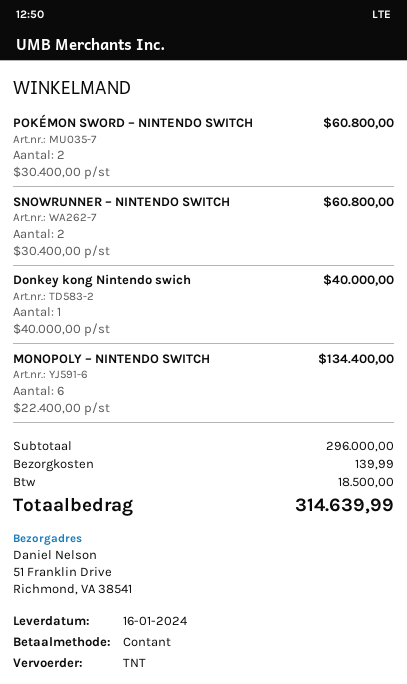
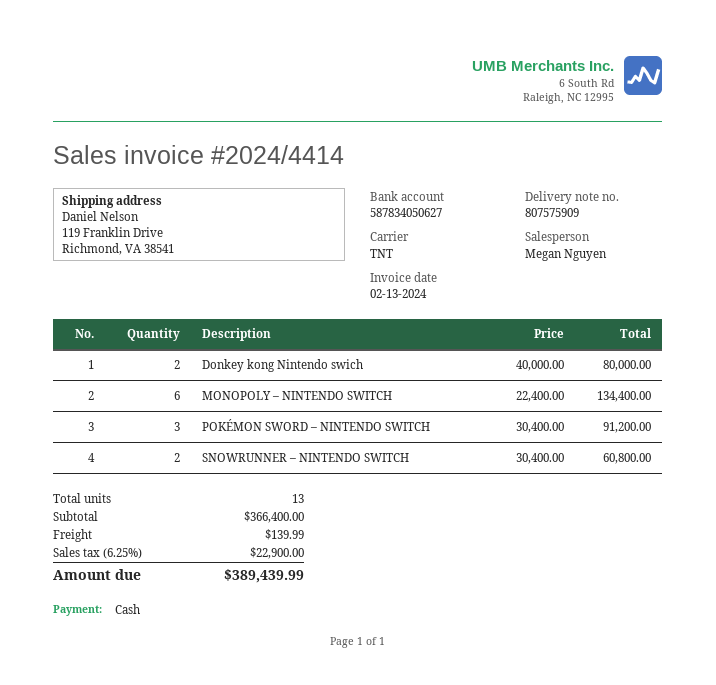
ship to: 51 Franklin Drive, Richmond, VA 38541 -> 119 Franklin Drive, Richmond, VA 38541
POKÉMON SWORD – NINTENDO SWITCH: 2 x 30400.00 = 60800.00 -> 3 x 30400.00 = 91200.00
Donkey kong Nintendo swich: 1 x 40000.00 = 40000.00 -> 2 x 40000.00 = 80000.00
subtotal: 296000.00 -> 366400.00
tax: 18500.00 -> 22900.00
total: 314639.99 -> 389439.99

